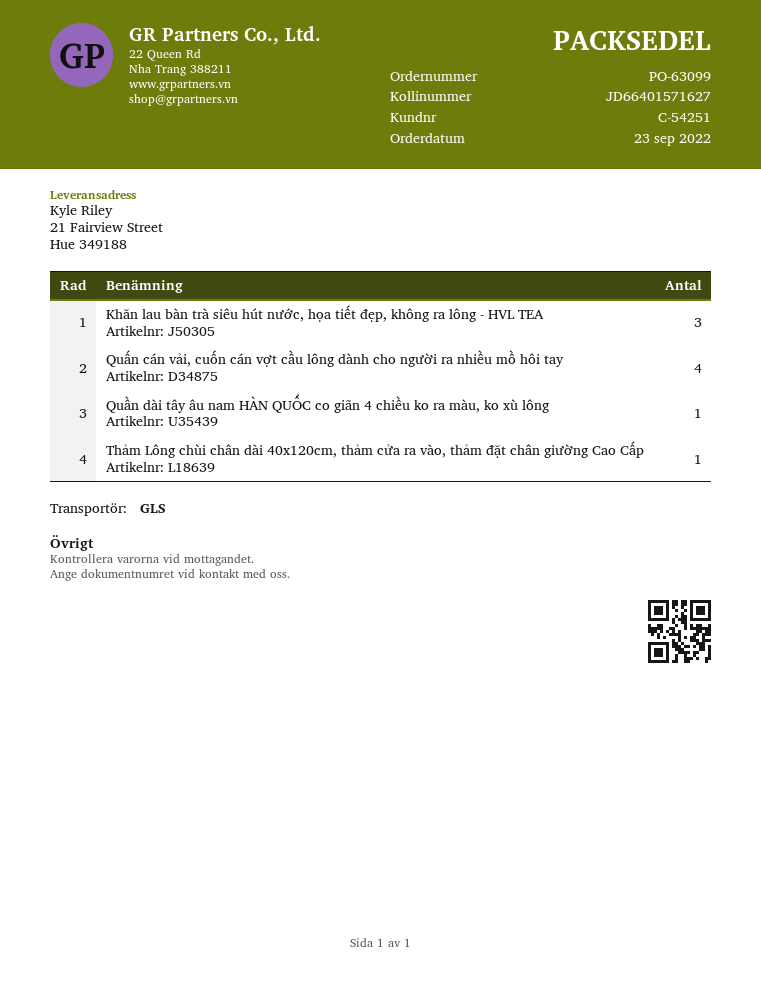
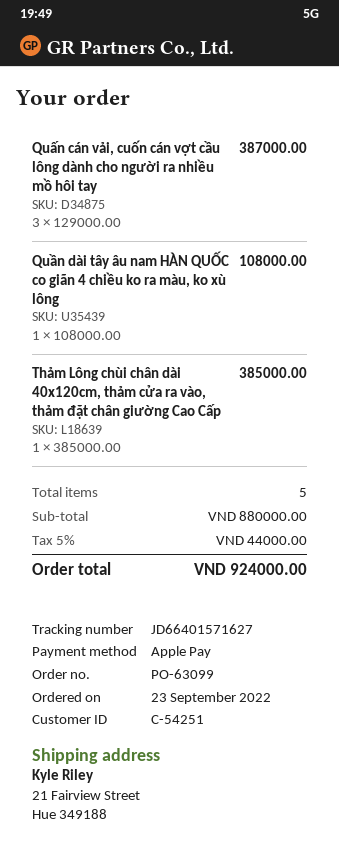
Khăn lau bàn trà siêu hút nước, họa tiết đẹp, không ra lông - HVL TEA: 3 -> none
Quấn cán vải, cuốn cán vợt cầu lông dành cho người ra nhiều mồ hôi tay: 4 -> 3

